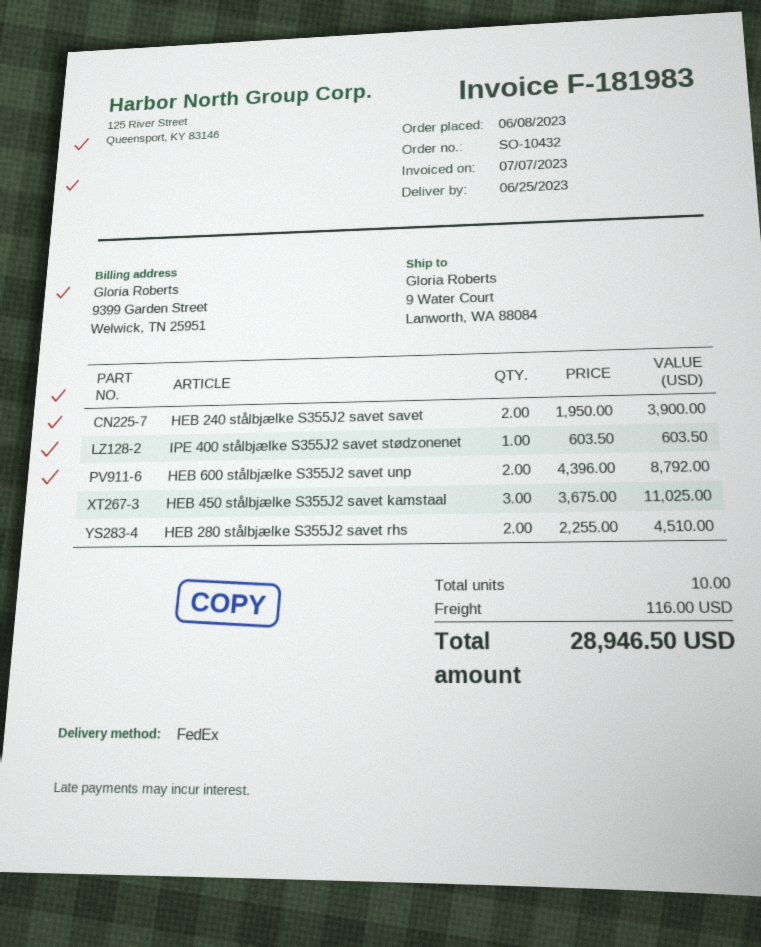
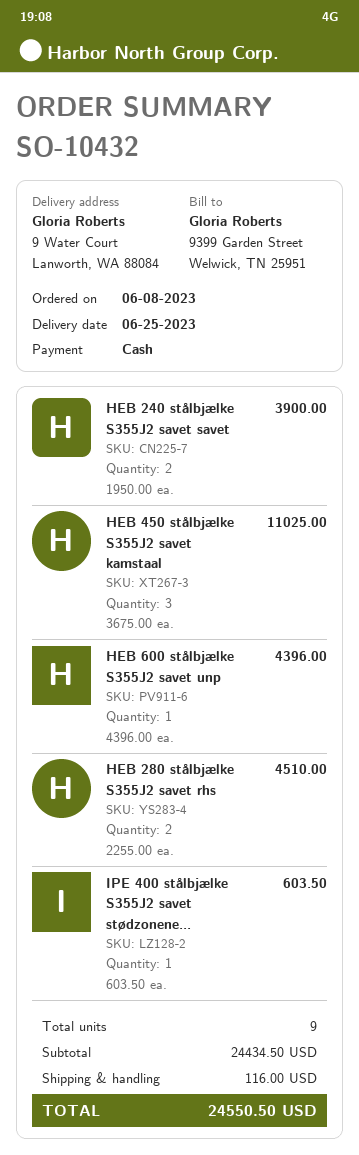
HEB 600 stålbjælke S355J2 savet unp: 2 x 4396.00 = 8792.00 -> 1 x 4396.00 = 4396.00
total quantity: 10 -> 9
total: 28946.50 -> 24550.50

